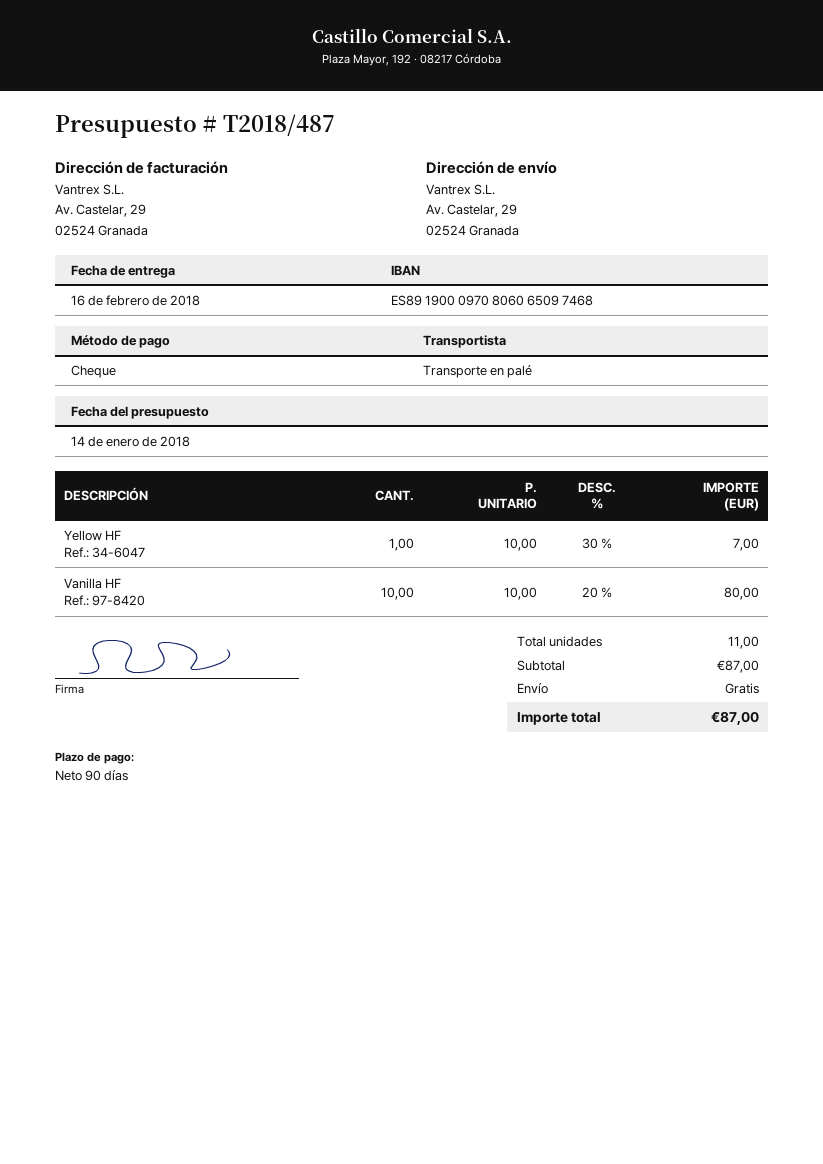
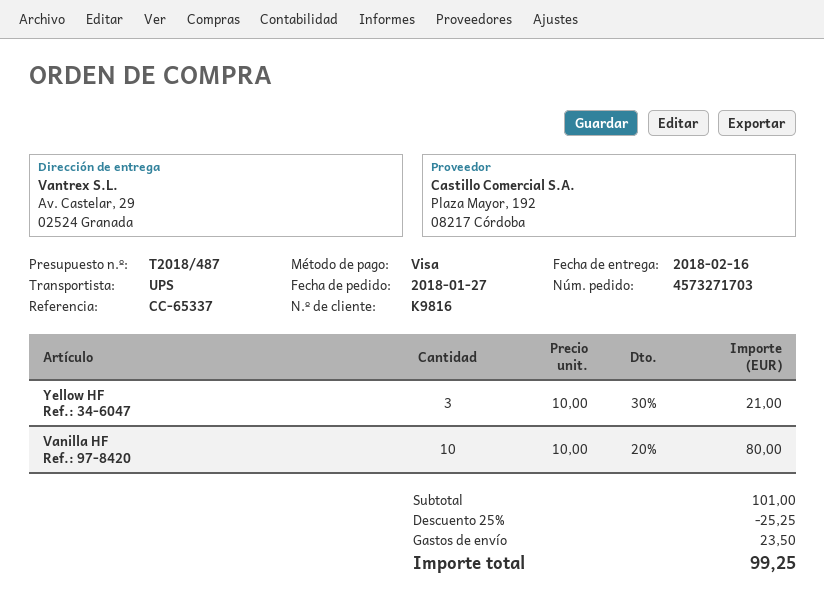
payment method: cheque -> Visa
shipping method: pallet freight -> UPS
Yellow HF: 1 x 10.00 - 30% = 7.00 -> 3 x 10.00 - 30% = 21.00
subtotal: 87.00 -> 101.00
discount: none -> 25% = 25.25
shipping: 0.00 -> 23.50
total: 87.00 -> 99.25

